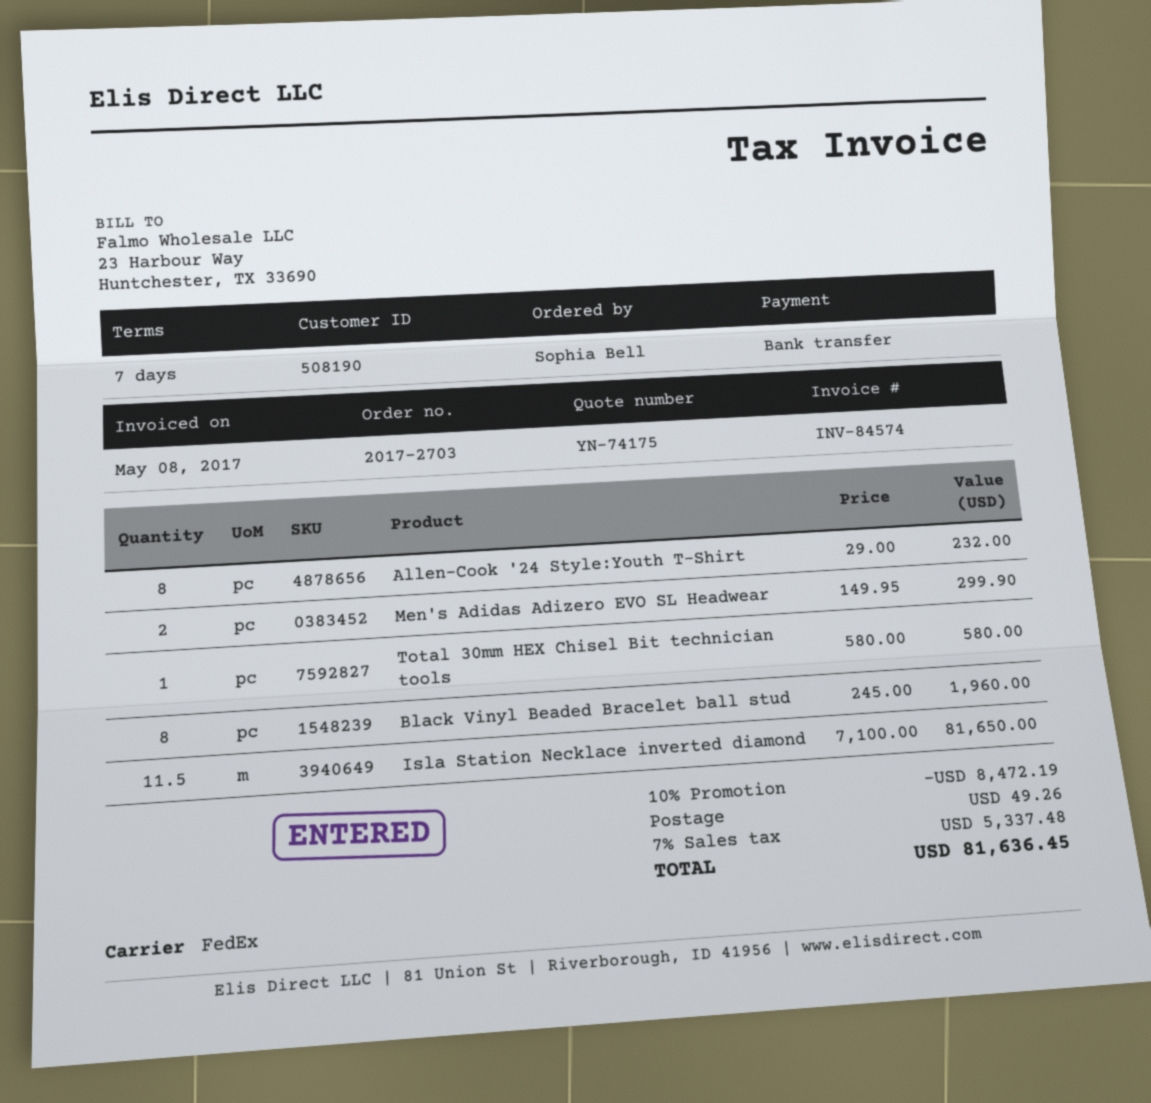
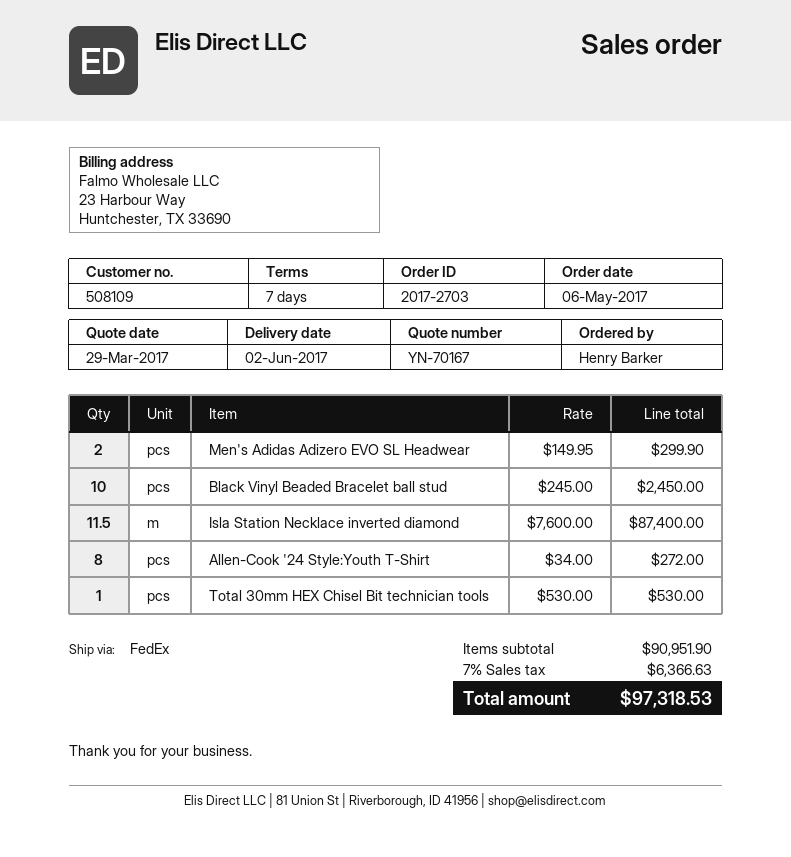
quote number: YN-74175 -> YN-70167
customer number: 508190 -> 508109
ordered by: Sophia Bell -> Henry Barker
Allen-Cook '24 Style:Youth T-Shirt: 8 x 29.00 = 232.00 -> 8 x 34.00 = 272.00
Total 30mm HEX Chisel Bit technician tools: 1 x 580.00 = 580.00 -> 1 x 530.00 = 530.00
Black Vinyl Beaded Bracelet ball stud: 8 x 245.00 = 1960.00 -> 10 x 245.00 = 2450.00
Isla Station Necklace inverted diamond: 11.5 x 7100.00 = 81650.00 -> 11.5 x 7600.00 = 87400.00
discount: 10% = 8472.19 -> none
shipping: 49.26 -> none
tax: 7% = 5337.48 -> 7% = 6366.63
total: 81636.45 -> 97318.53

